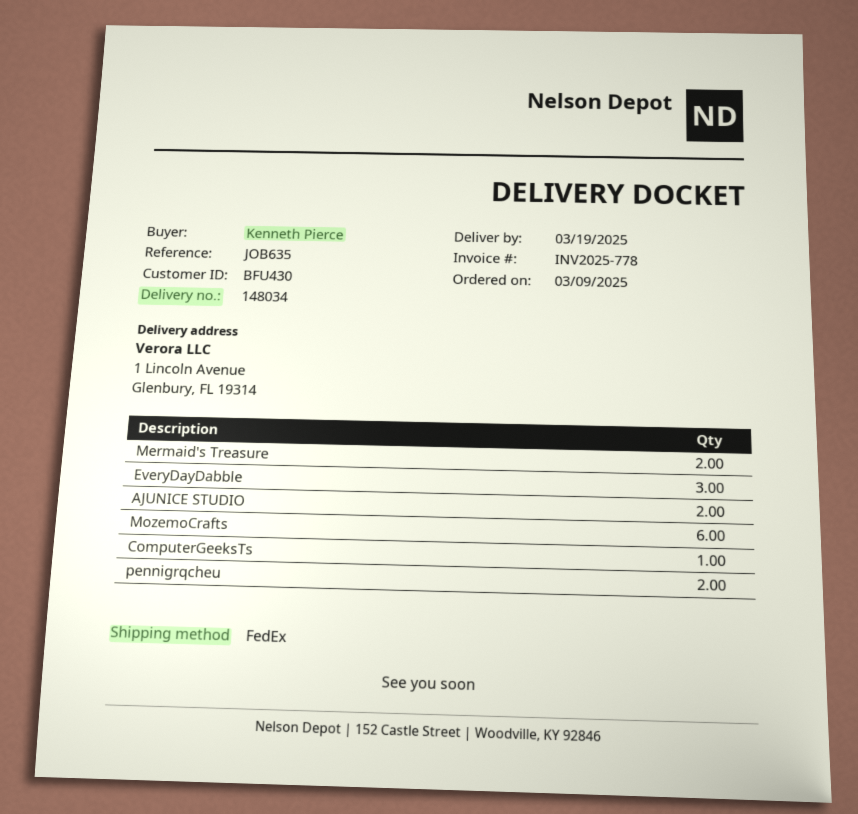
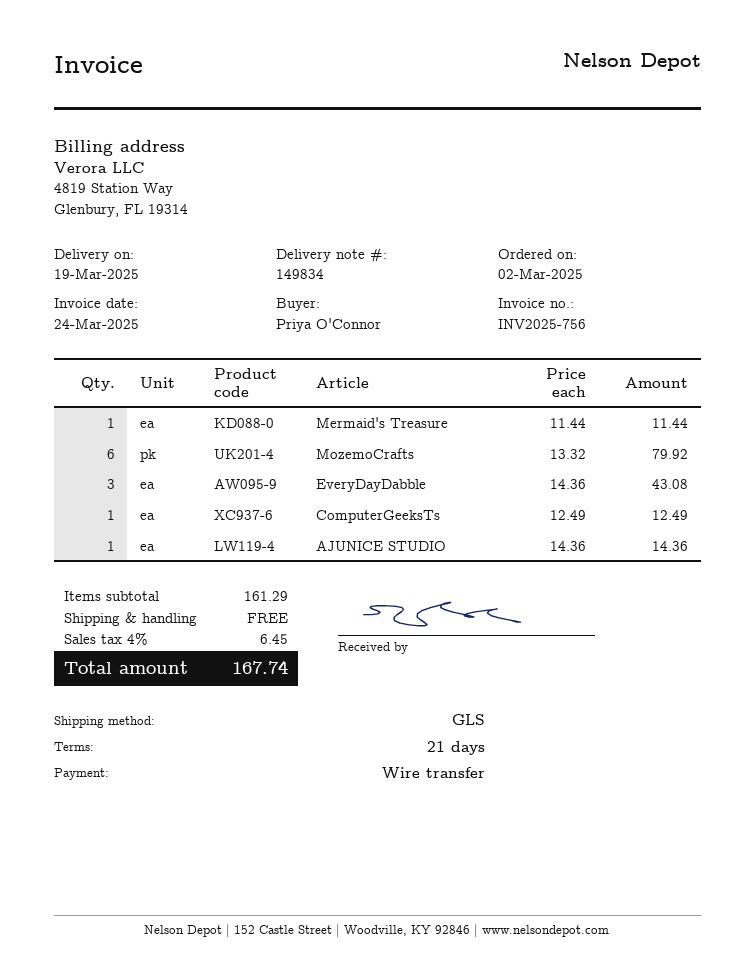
order date: 2025-03-09 -> 2025-03-02
delivery note number: 148034 -> 149834
invoice number: INV2025-778 -> INV2025-756
ordered by: Kenneth Pierce -> Priya O'Connor
shipping method: FedEx -> GLS
Mermaid's Treasure: 2 -> 1
AJUNICE STUDIO: 2 -> 1
pennigrqcheu: 2 -> none

